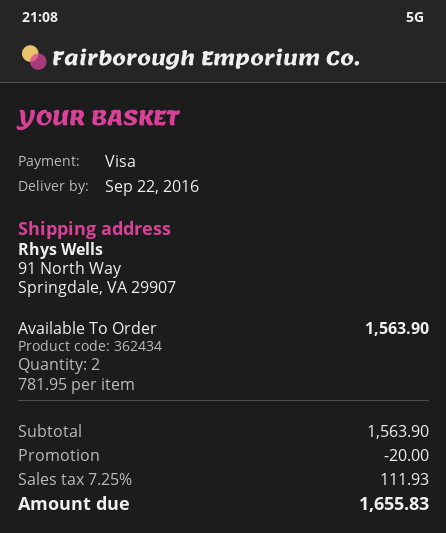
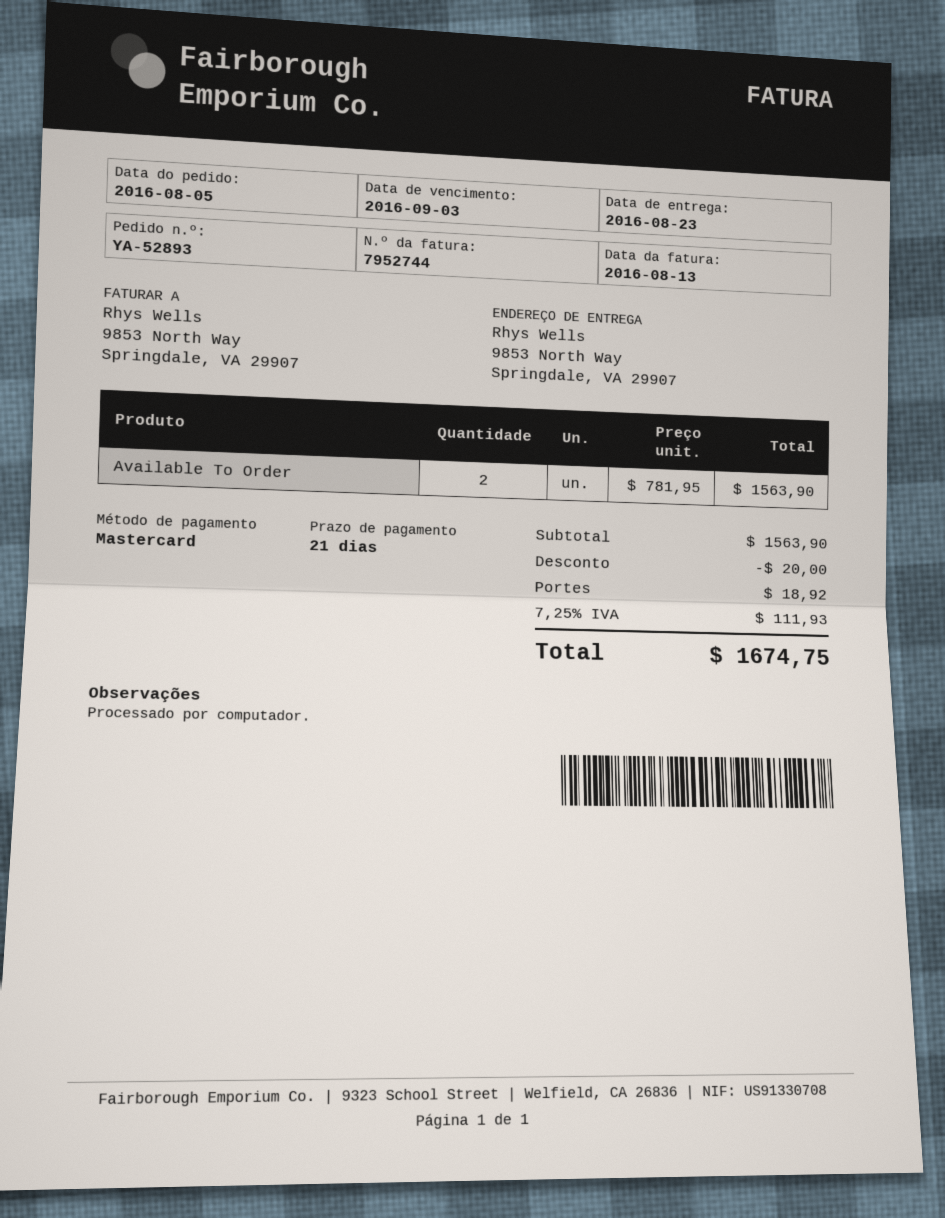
delivery date: 2016-09-22 -> 2016-08-23
payment method: Visa -> Mastercard
ship to: 91 North Way, Springdale, VA 29907 -> 9853 North Way, Springdale, VA 29907
shipping: none -> 18.92
total: 1655.83 -> 1674.75

